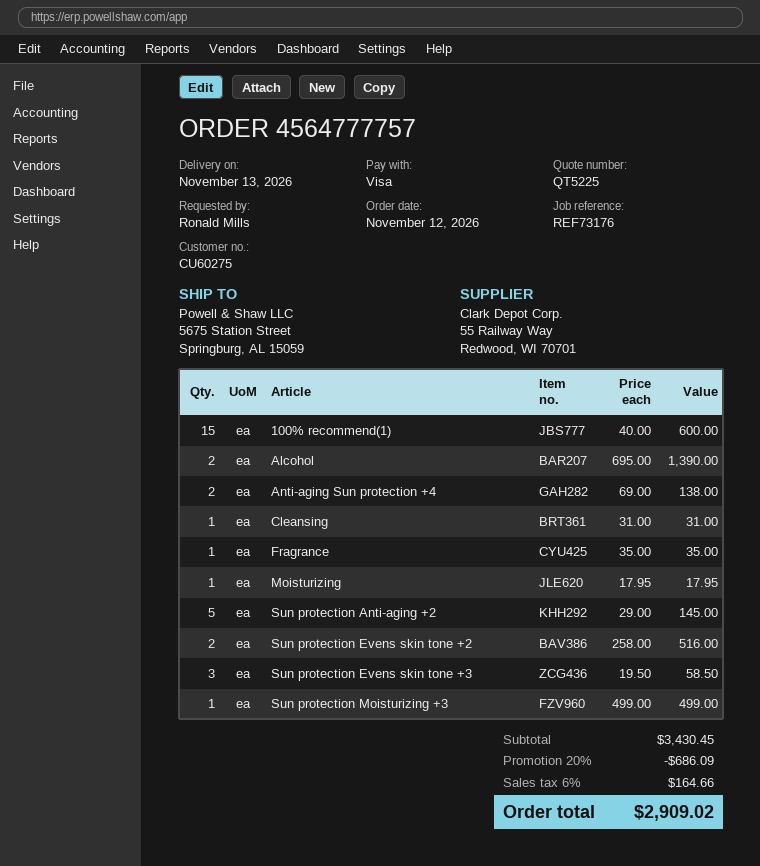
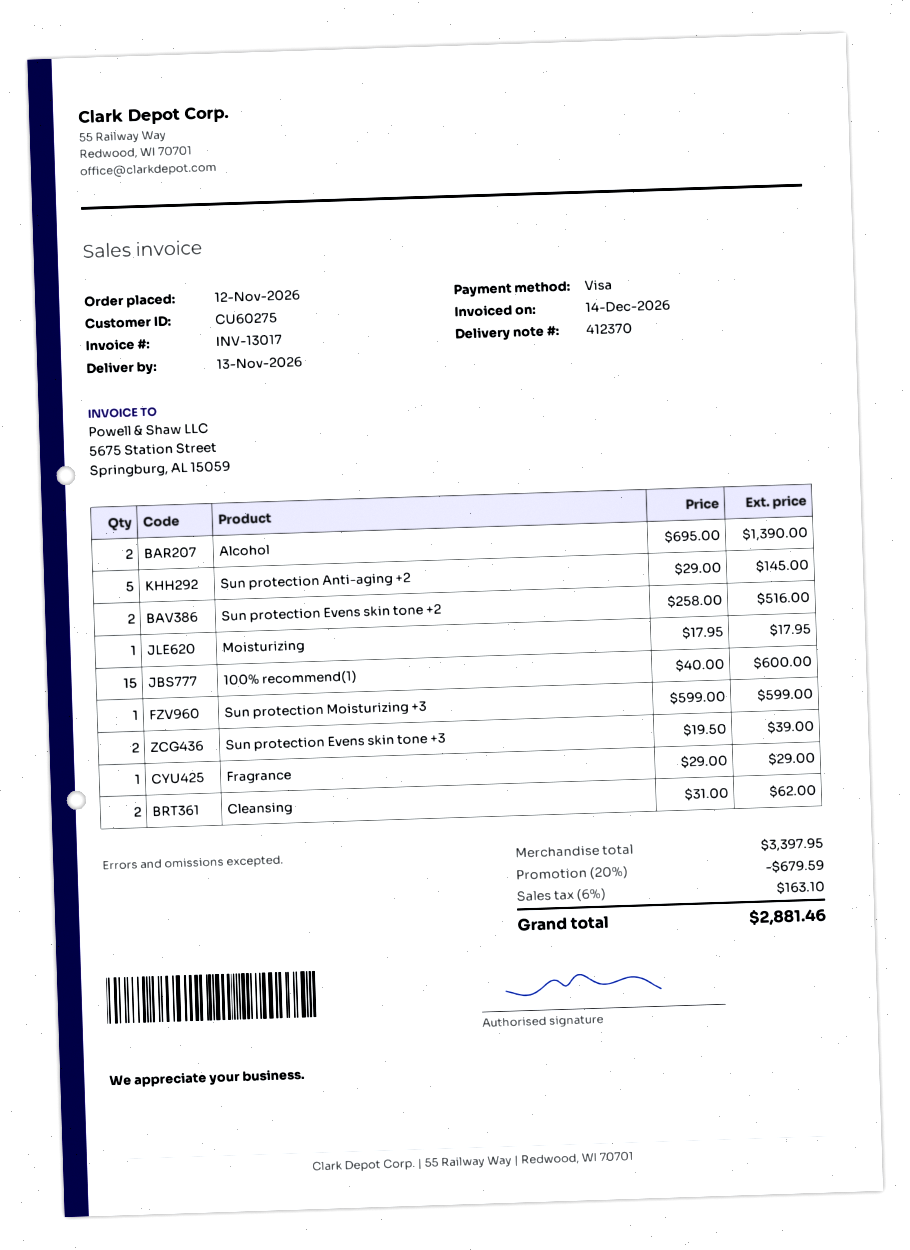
Anti-aging Sun protection +4: 2 x 69.00 = 138.00 -> none
Cleansing: 1 x 31.00 = 31.00 -> 2 x 31.00 = 62.00
Fragrance: 1 x 35.00 = 35.00 -> 1 x 29.00 = 29.00
Sun protection Evens skin tone +3: 3 x 19.50 = 58.50 -> 2 x 19.50 = 39.00
Sun protection Moisturizing +3: 1 x 499.00 = 499.00 -> 1 x 599.00 = 599.00
subtotal: 3430.45 -> 3397.95
discount: 20% = 686.09 -> 20% = 679.59
tax: 6% = 164.66 -> 6% = 163.10
total: 2909.02 -> 2881.46

